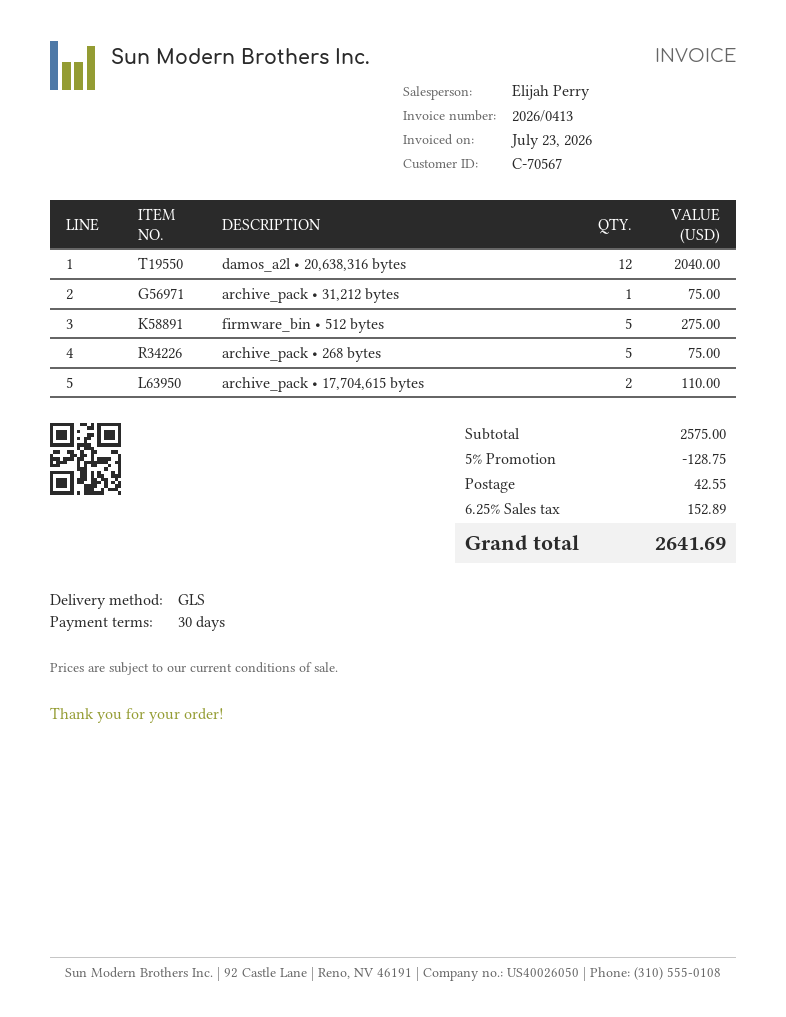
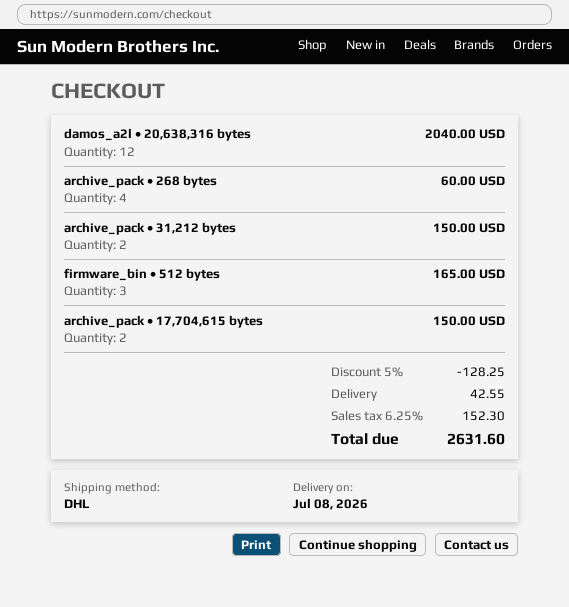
shipping method: GLS -> DHL
archive_pack • 31,212 bytes: 1 for 75.00 -> 2 for 150.00
firmware_bin • 512 bytes: 5 for 275.00 -> 3 for 165.00
archive_pack • 268 bytes: 5 for 75.00 -> 4 for 60.00
archive_pack • 17,704,615 bytes: 2 for 110.00 -> 2 for 150.00
discount: 5% = 128.75 -> 5% = 128.25
tax: 6.25% = 152.89 -> 6.25% = 152.30
total: 2641.69 -> 2631.60

